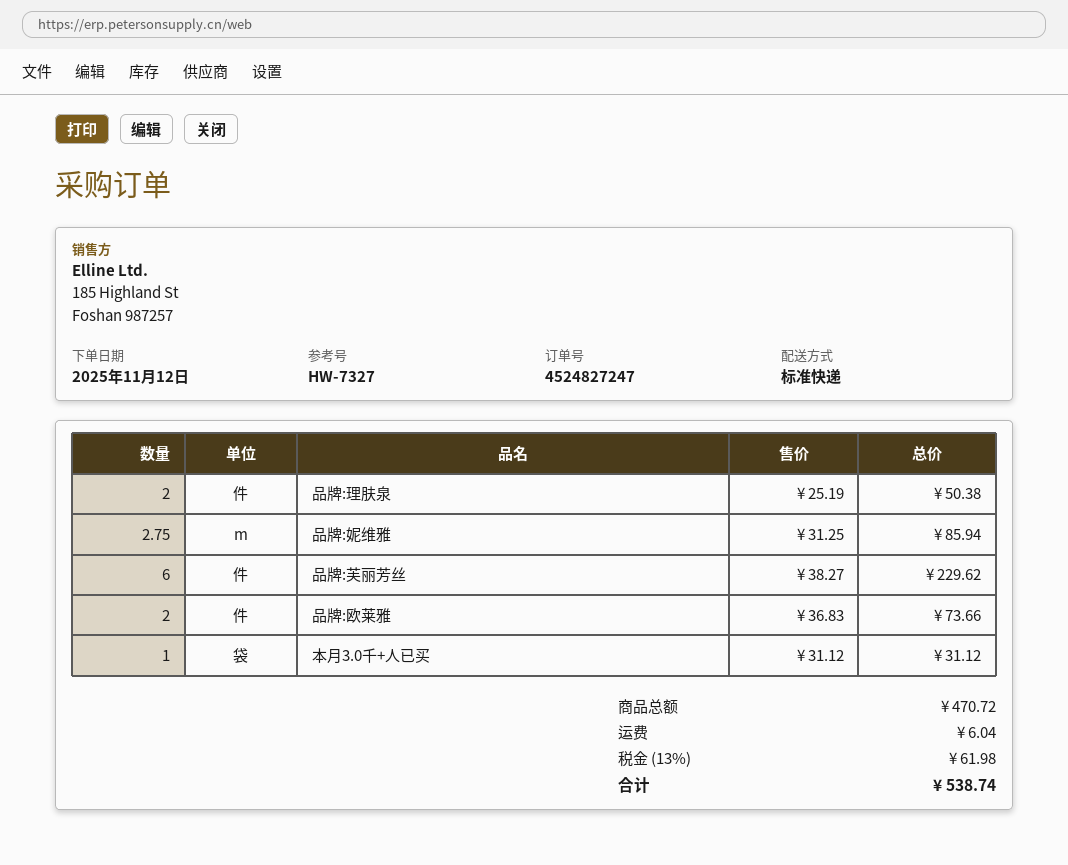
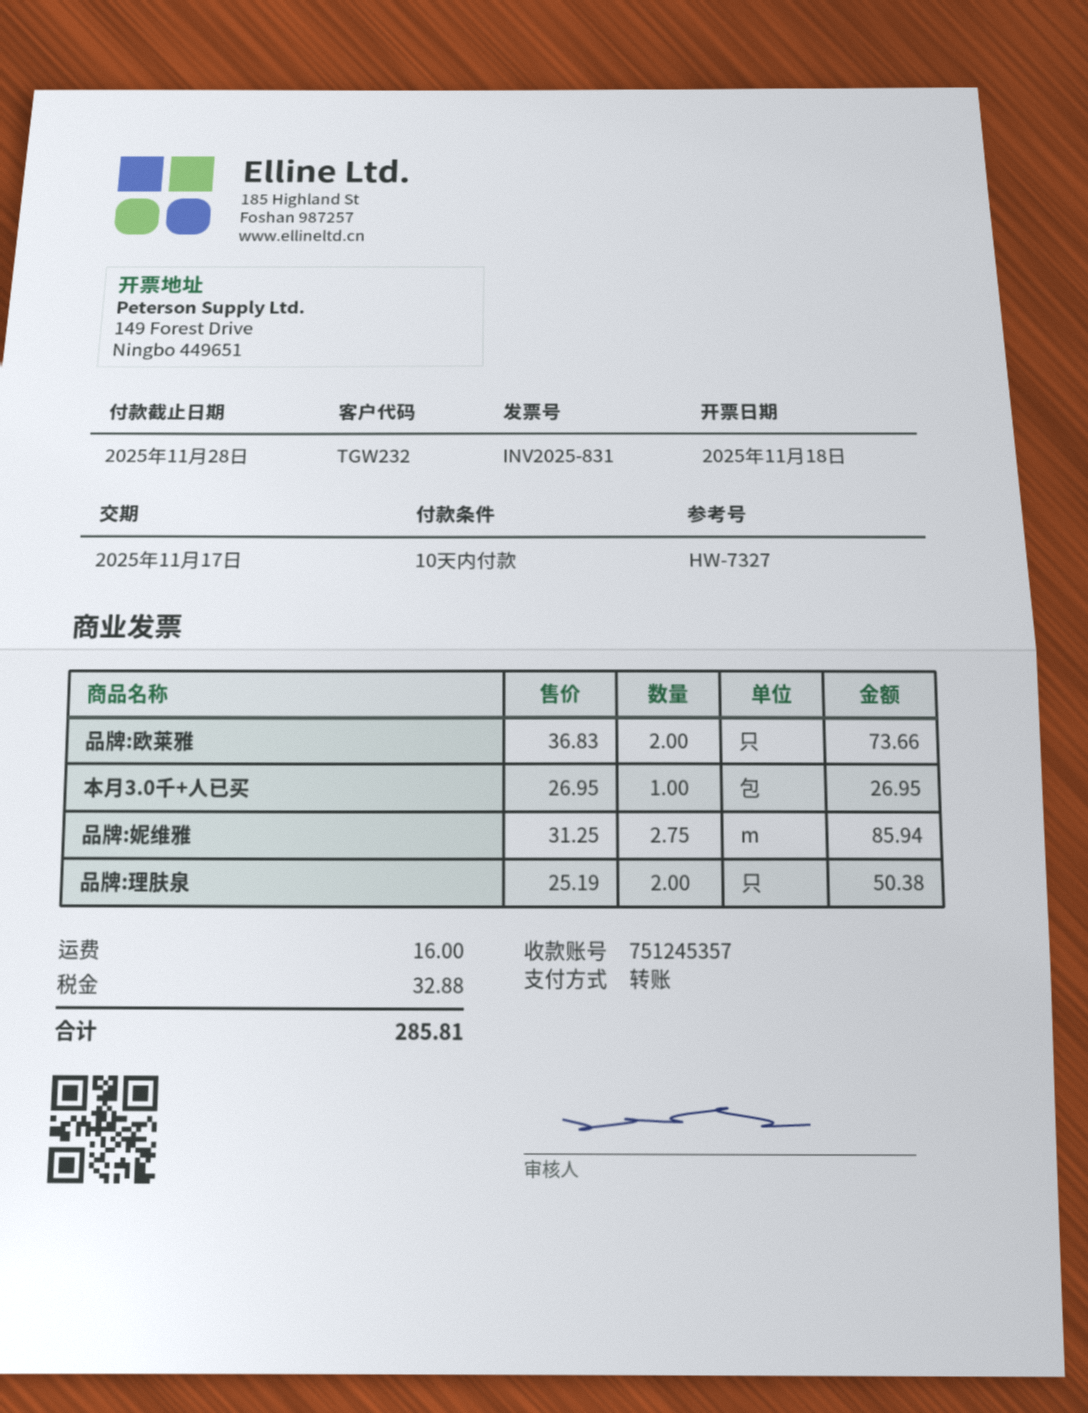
品牌:芙丽芳丝: 6 x 38.27 = 229.62 -> none
本月3.0千+人已买: 1 x 31.12 = 31.12 -> 1 x 26.95 = 26.95
shipping: 6.04 -> 16.00
tax: 61.98 -> 32.88
total: 538.74 -> 285.81

